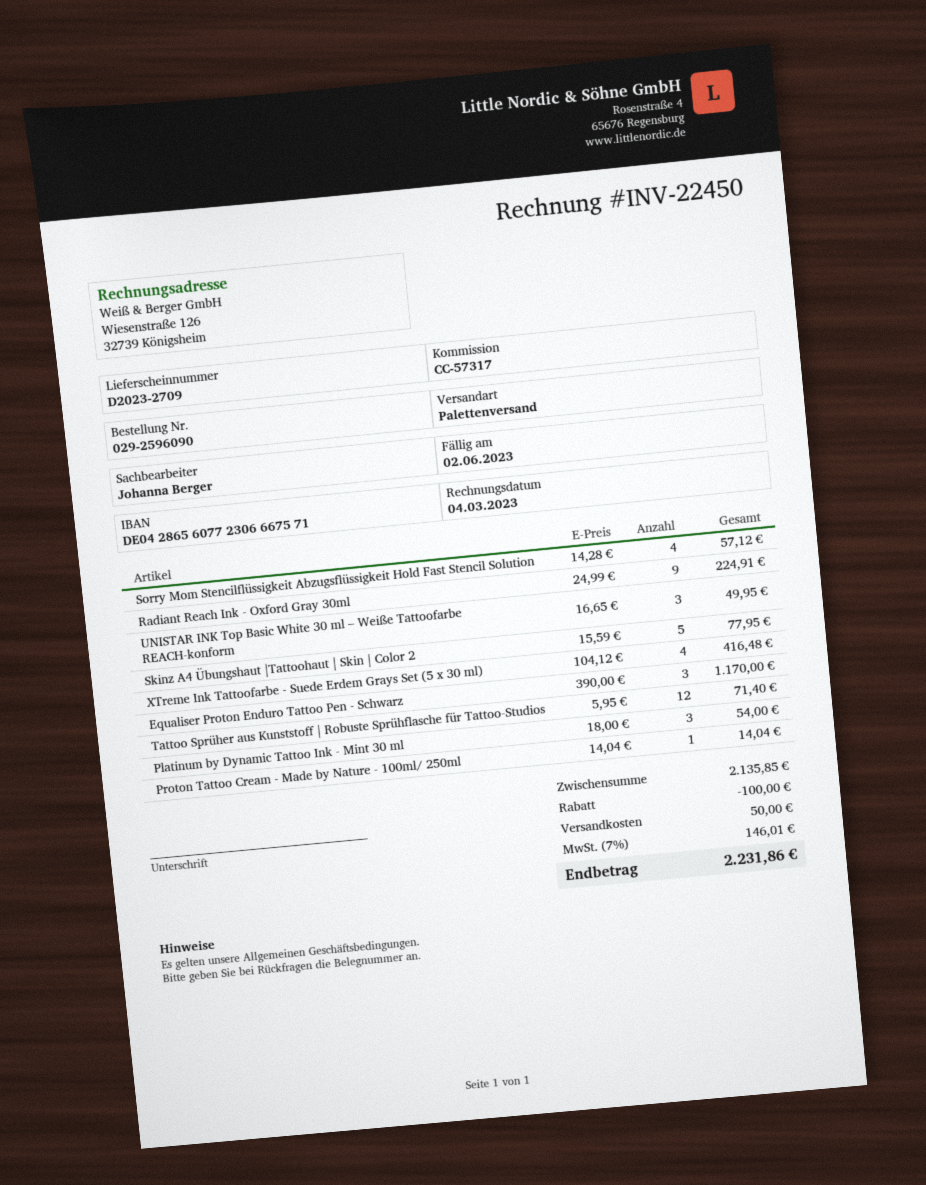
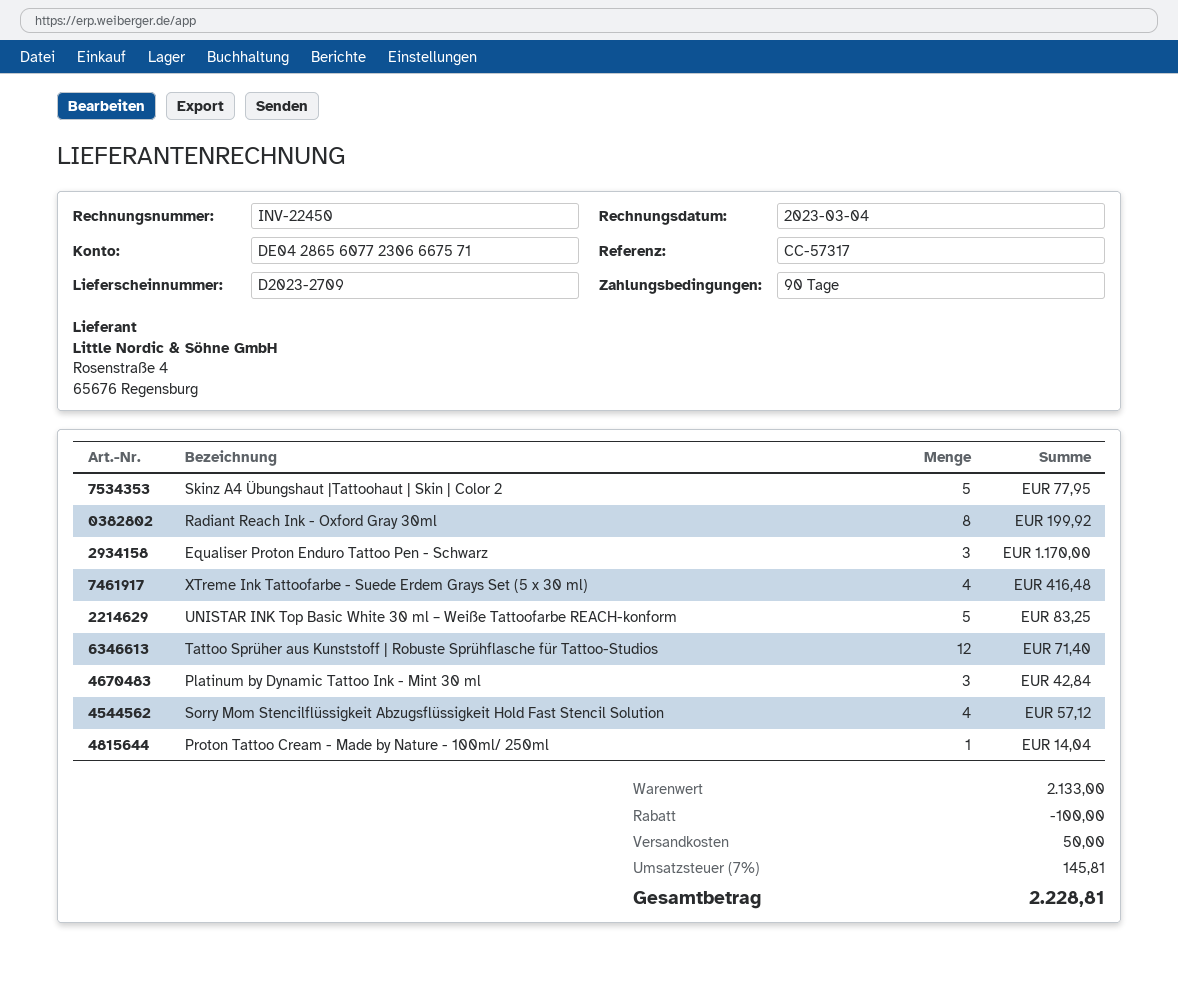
Radiant Reach Ink - Oxford Gray 30ml: 9 for 224.91 -> 8 for 199.92
UNISTAR INK Top Basic White 30 ml – Weiße Tattoofarbe REACH-konform: 3 for 49.95 -> 5 for 83.25
Platinum by Dynamic Tattoo Ink - Mint 30 ml: 3 for 54.00 -> 3 for 42.84
subtotal: 2135.85 -> 2133.00
tax: 7% = 146.01 -> 7% = 145.81
total: 2231.86 -> 2228.81

